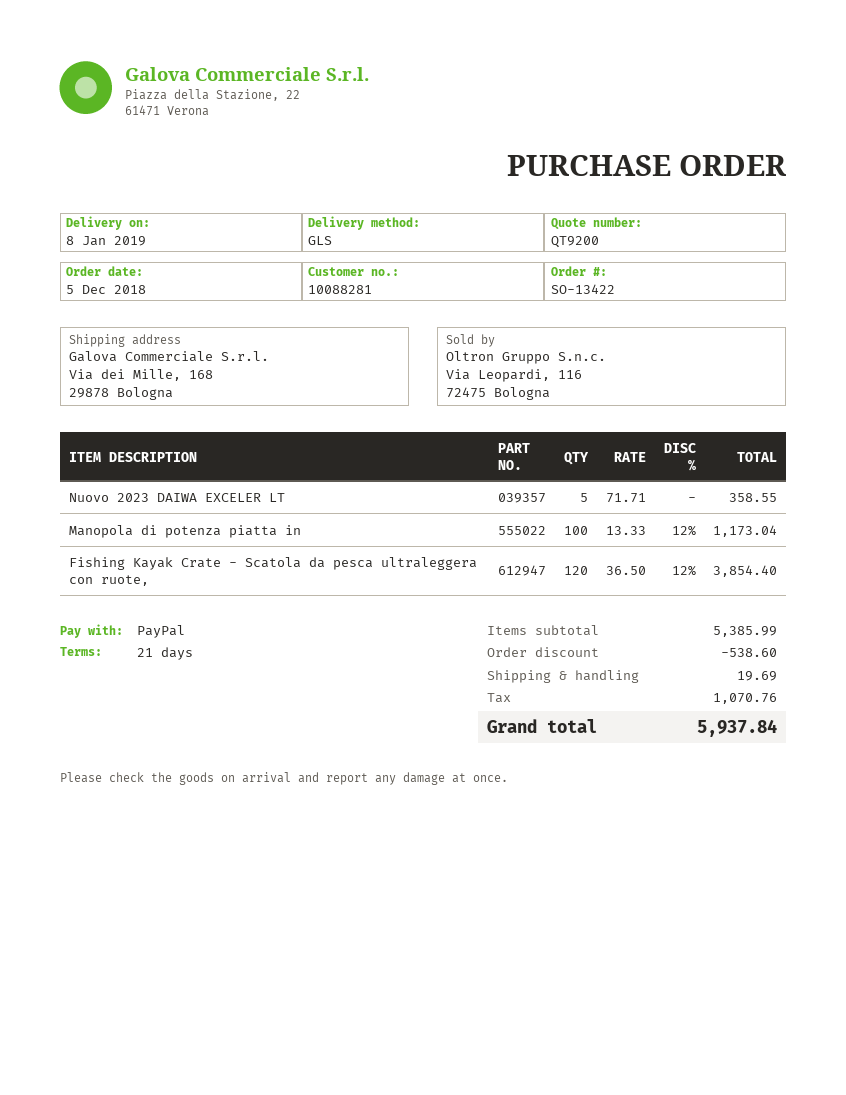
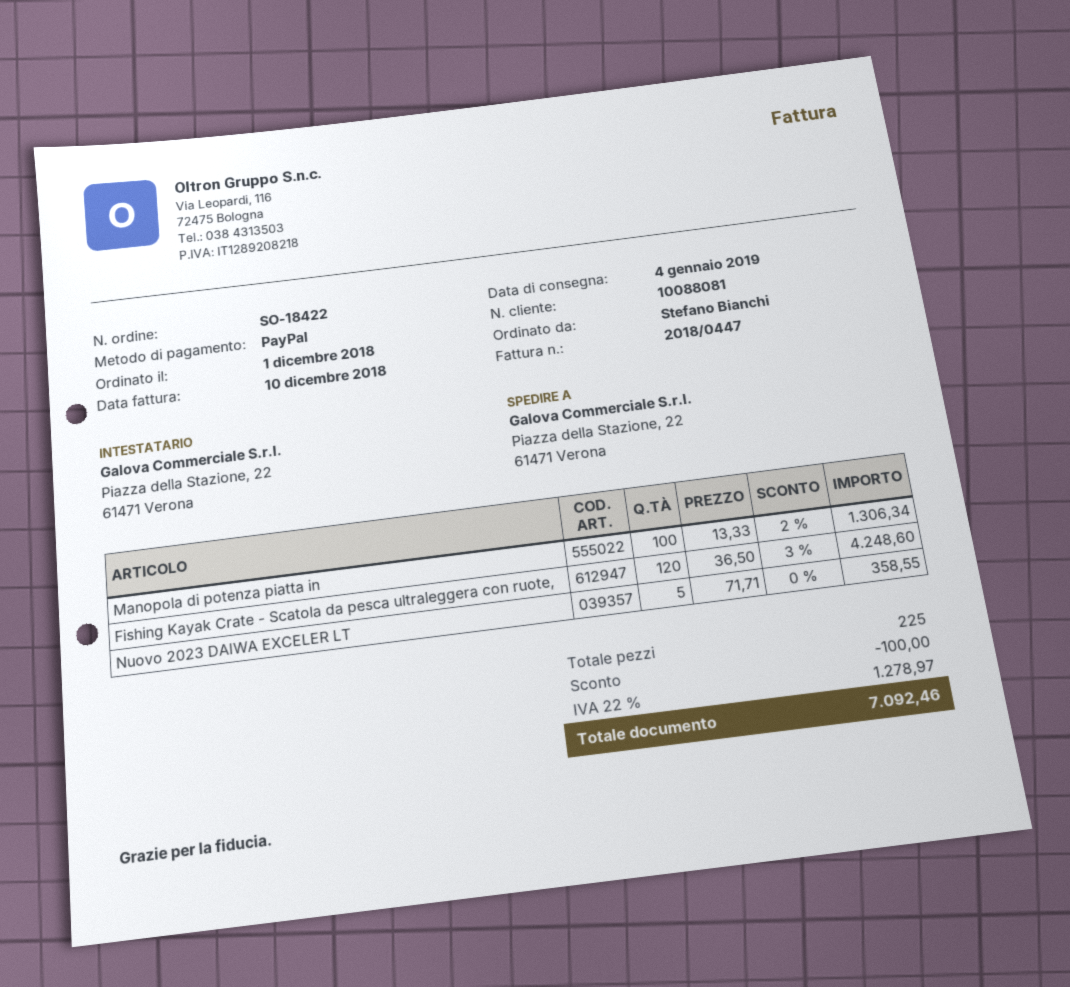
order number: SO-13422 -> SO-18422
order date: 2018-12-05 -> 2018-12-01
delivery date: 2019-01-08 -> 2019-01-04
customer number: 10088281 -> 10088081
ship to: Via dei Mille, 168, 29878 Bologna -> Piazza della Stazione, 22, 61471 Verona
Manopola di potenza piatta in: 100 x 13.33 - 12% = 1173.04 -> 100 x 13.33 - 2% = 1306.34
Fishing Kayak Crate - Scatola da pesca ultraleggera con ruote,: 120 x 36.50 - 12% = 3854.40 -> 120 x 36.50 - 3% = 4248.60
discount: 538.60 -> 100.00
shipping: 19.69 -> none
tax: 1070.76 -> 1278.97
total: 5937.84 -> 7092.46

